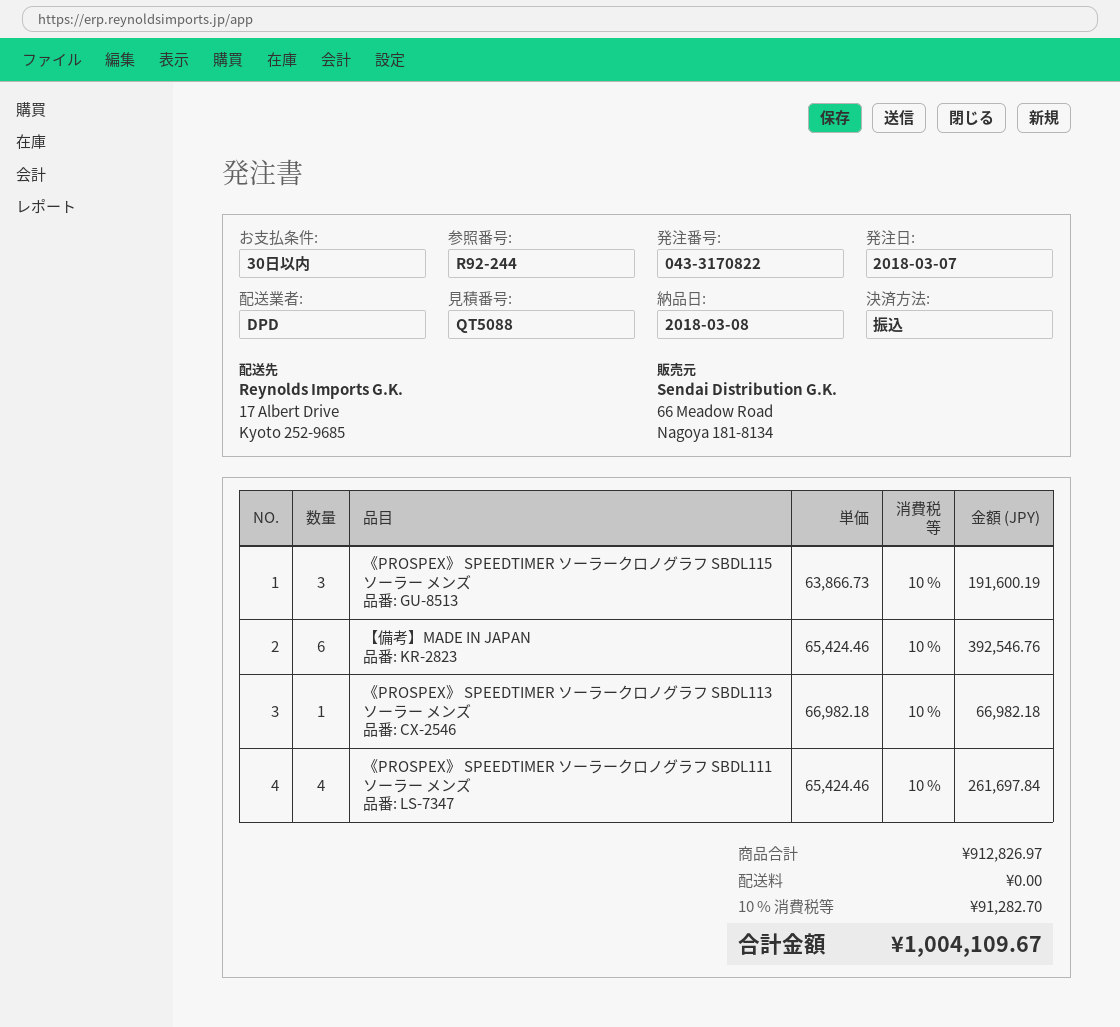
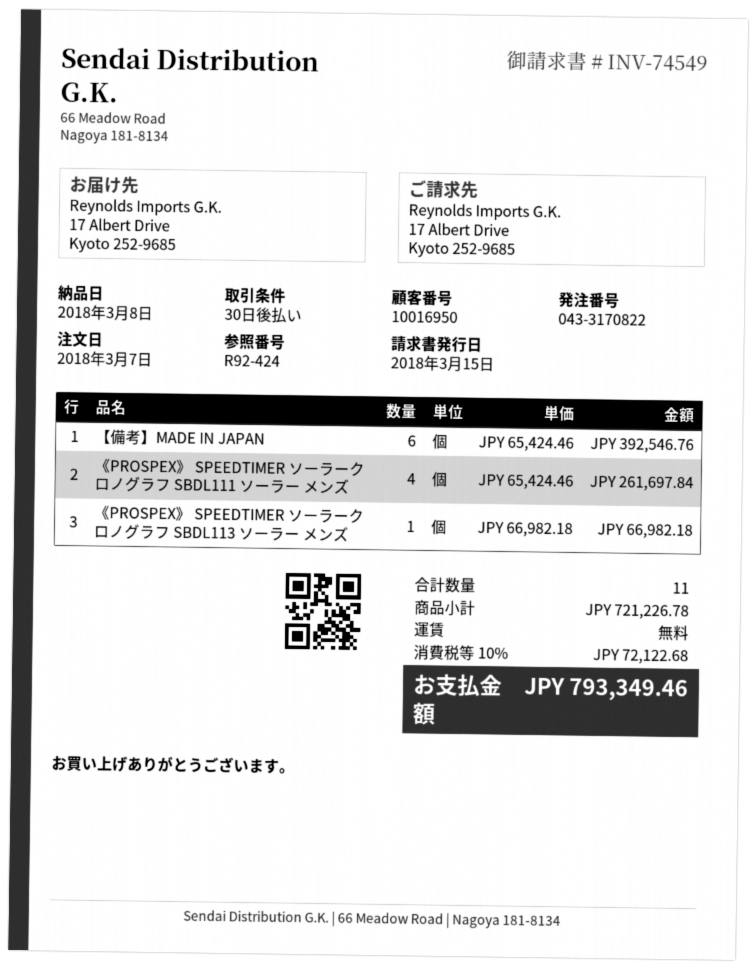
reference: R92-244 -> R92-424
《PROSPEX》 SPEEDTIMER ソーラークロノグラフ SBDL115 ソーラー メンズ: 3 x 63866.73 = 191600.19 -> none
subtotal: 912826.97 -> 721226.78
tax: 10% = 91282.70 -> 10% = 72122.68
total: 1004109.67 -> 793349.46

